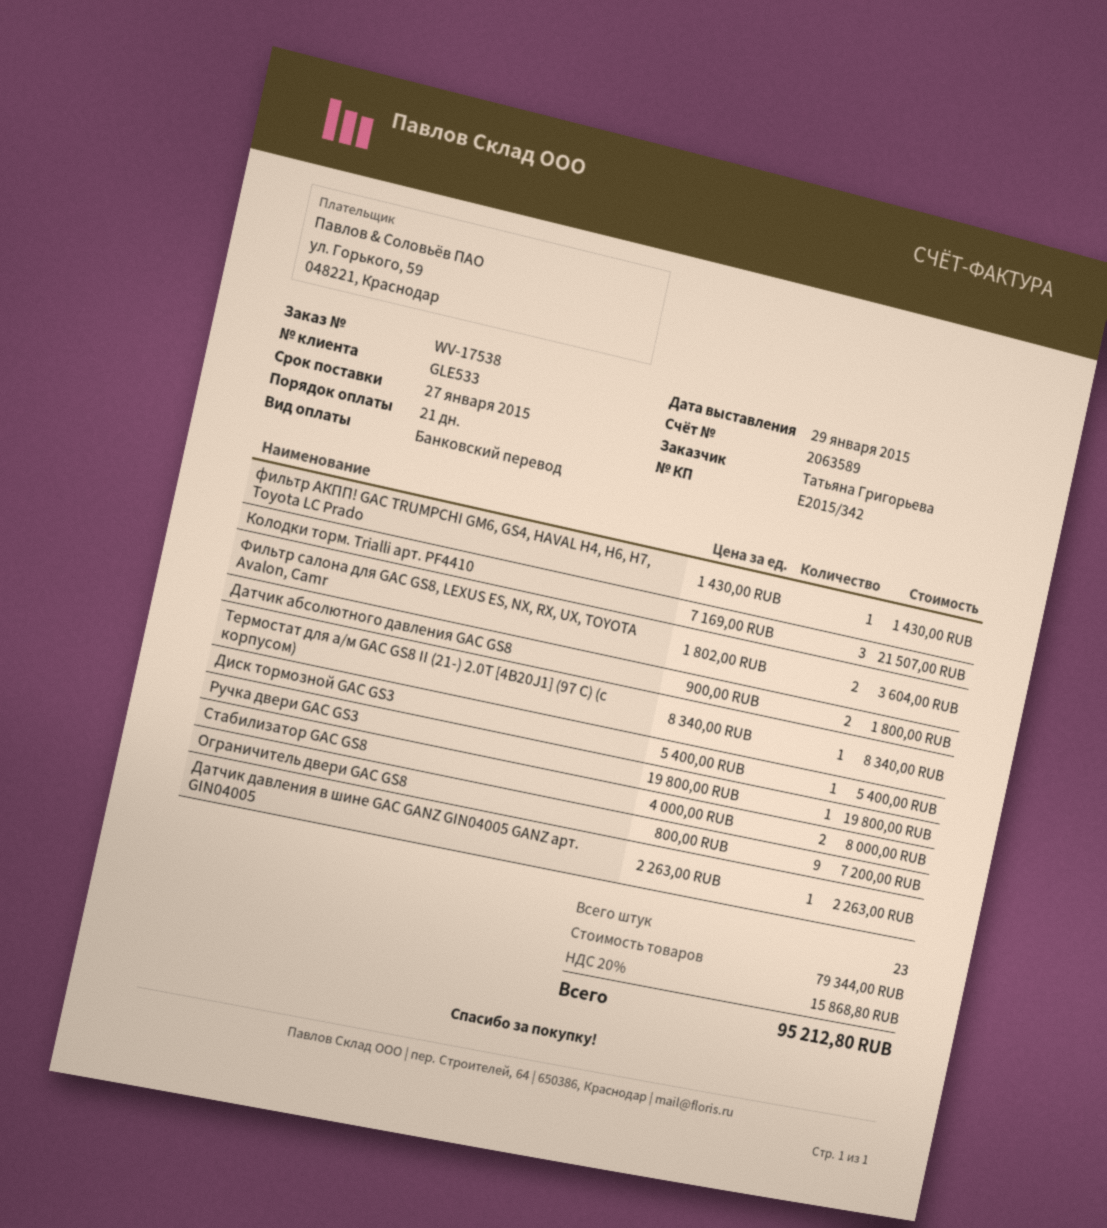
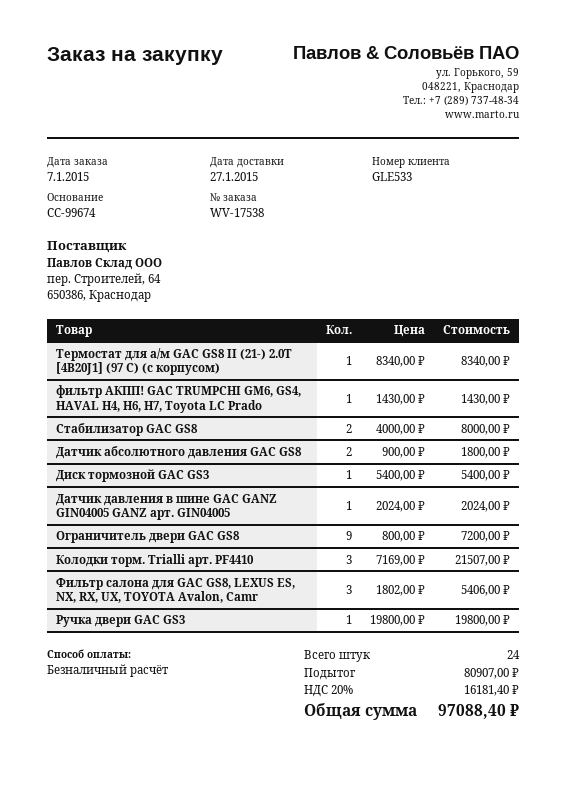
Фильтр салона для GAC GS8, LEXUS ES, NX, RX, UX, TOYOTA Avalon, Camr: 2 x 1802.00 = 3604.00 -> 3 x 1802.00 = 5406.00
Датчик давления в шине GAC GANZ GIN04005 GANZ арт. GIN04005: 1 x 2263.00 = 2263.00 -> 1 x 2024.00 = 2024.00
total quantity: 23 -> 24
subtotal: 79344.00 -> 80907.00
tax: 20% = 15868.80 -> 20% = 16181.40
total: 95212.80 -> 97088.40

